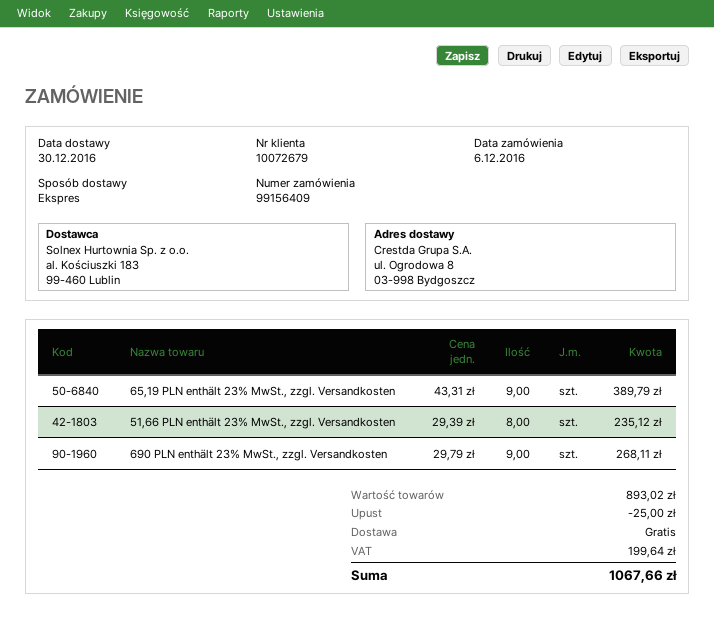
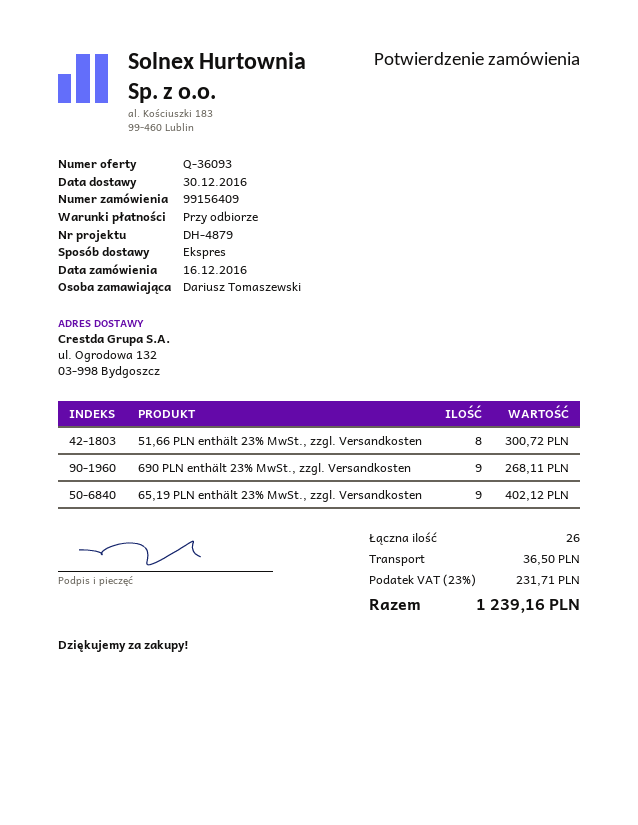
order date: 2016-12-06 -> 2016-12-16
ship to: ul. Ogrodowa 8, 03-998 Bydgoszcz -> ul. Ogrodowa 132, 03-998 Bydgoszcz
65,19 PLN enthält 23% MwSt., zzgl. Versandkosten: 9 for 389.79 -> 9 for 402.12
51,66 PLN enthält 23% MwSt., zzgl. Versandkosten: 8 for 235.12 -> 8 for 300.72
discount: 25.00 -> none
shipping: 0.00 -> 36.50
tax: 199.64 -> 231.71
total: 1067.66 -> 1239.16

